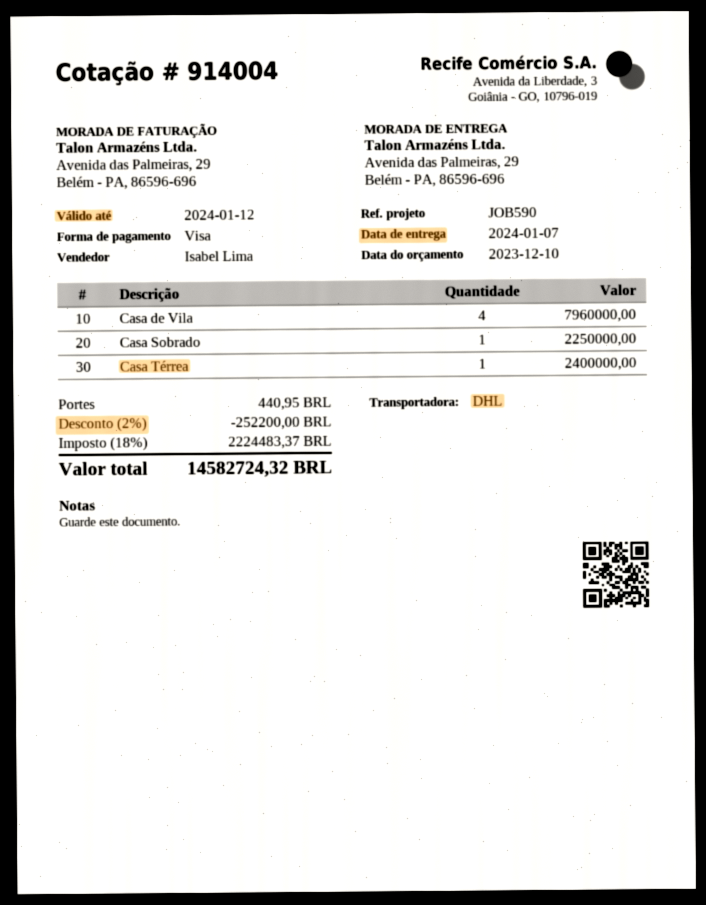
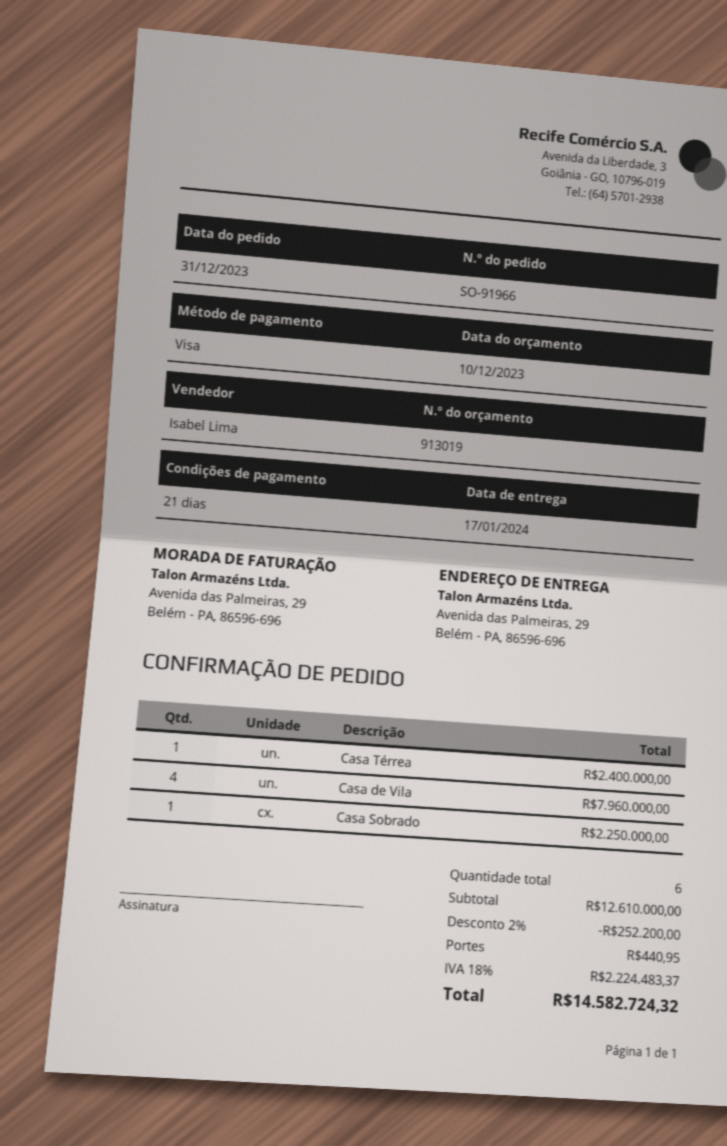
quote number: 914004 -> 913019
delivery date: 2024-01-07 -> 2024-01-17

